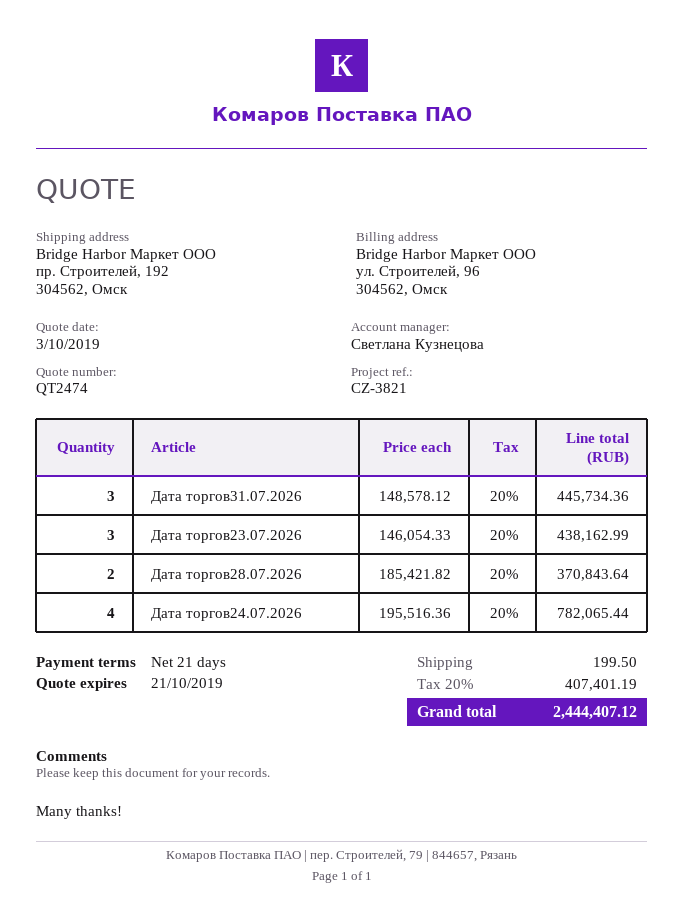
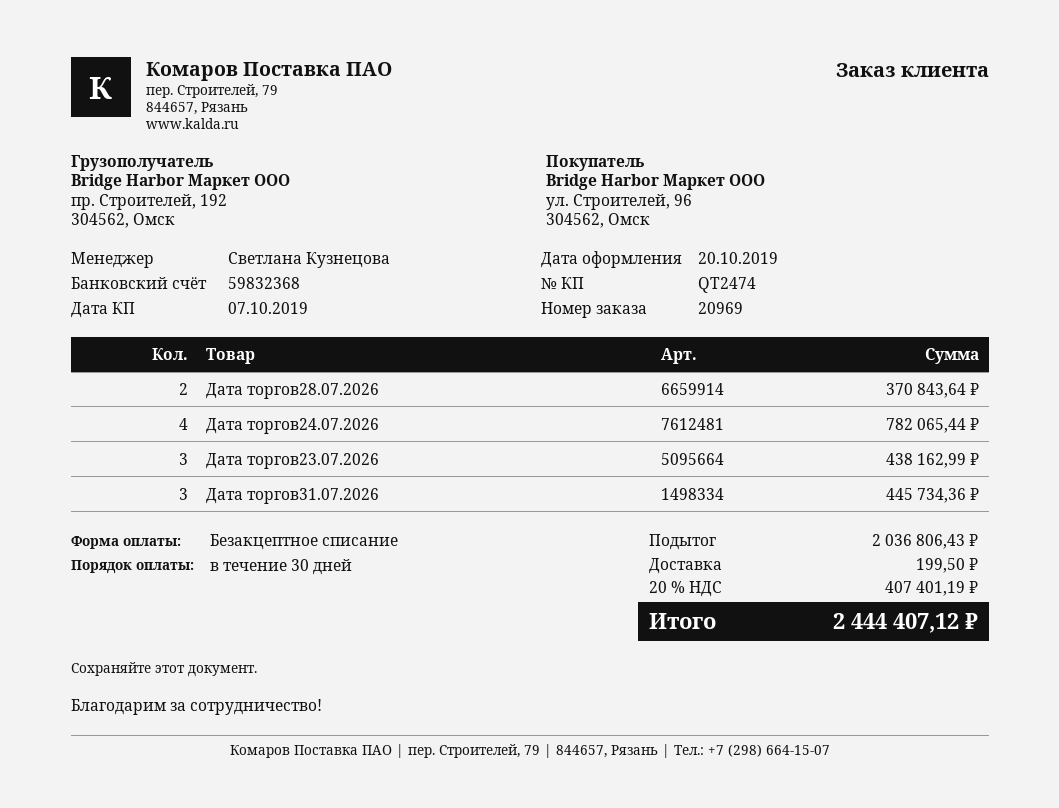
quote date: 2019-10-03 -> 2019-10-07
payment terms: 21 days -> 30 days

